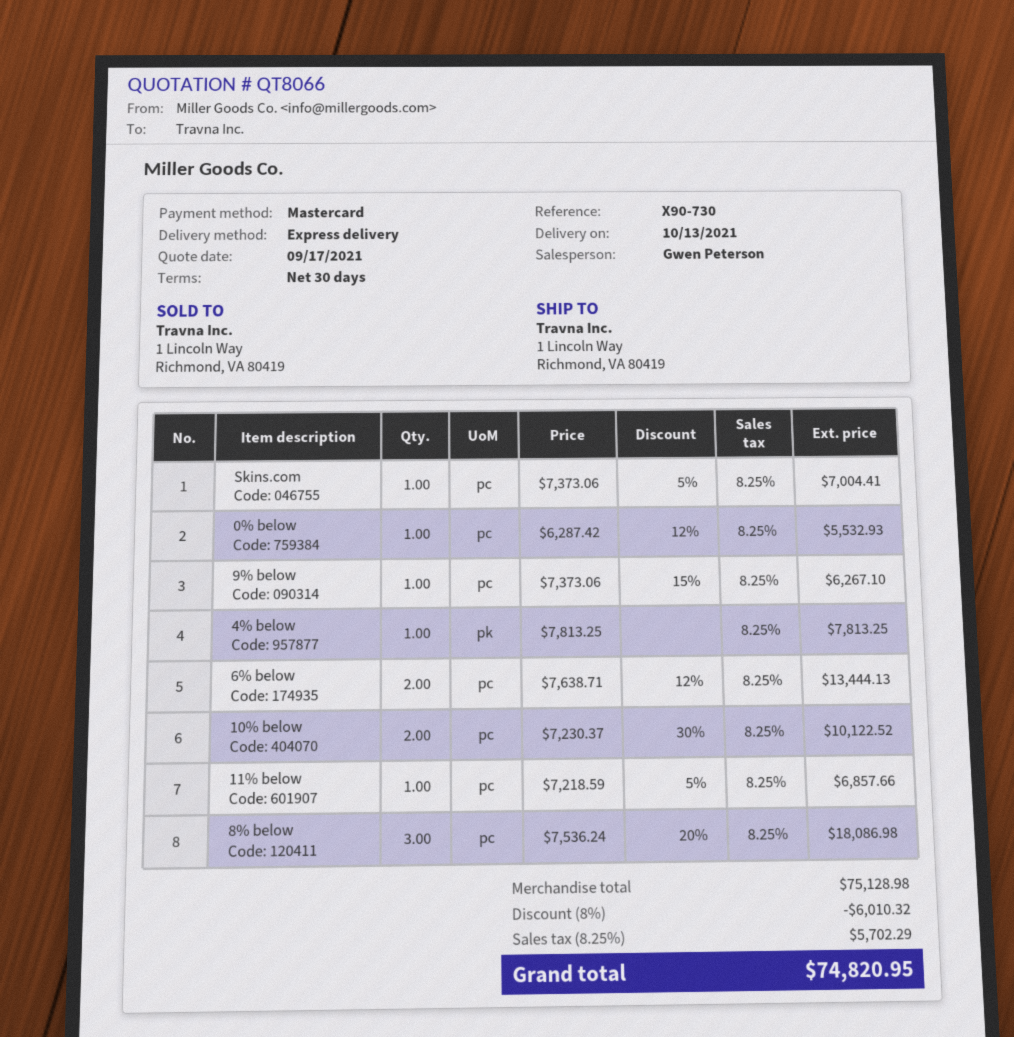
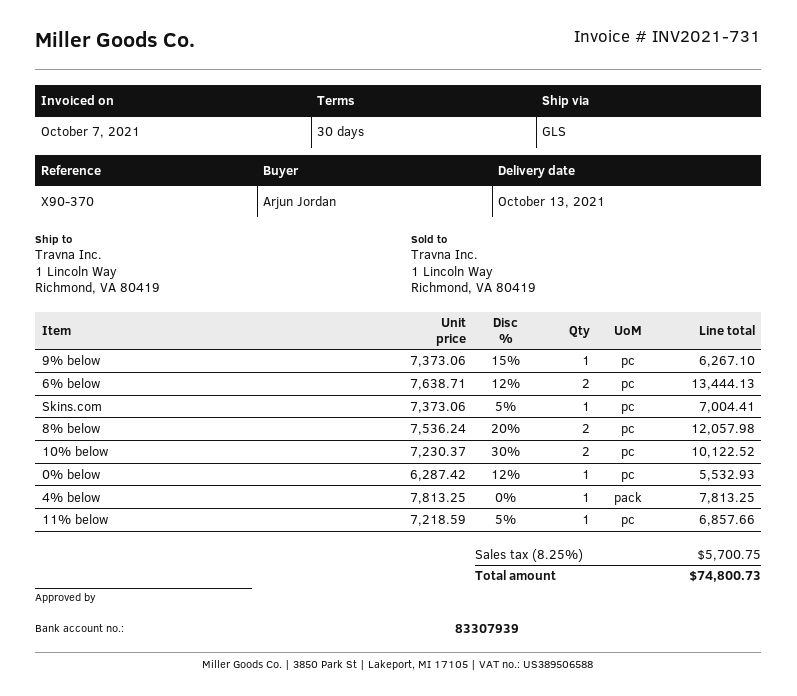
reference: X90-730 -> X90-370
shipping method: express -> GLS
8% below: 3 x 7536.24 - 20% = 18086.98 -> 2 x 7536.24 - 20% = 12057.98
discount: 8% = 6010.32 -> none
tax: 8.25% = 5702.29 -> 8.25% = 5700.75
total: 74820.95 -> 74800.73

